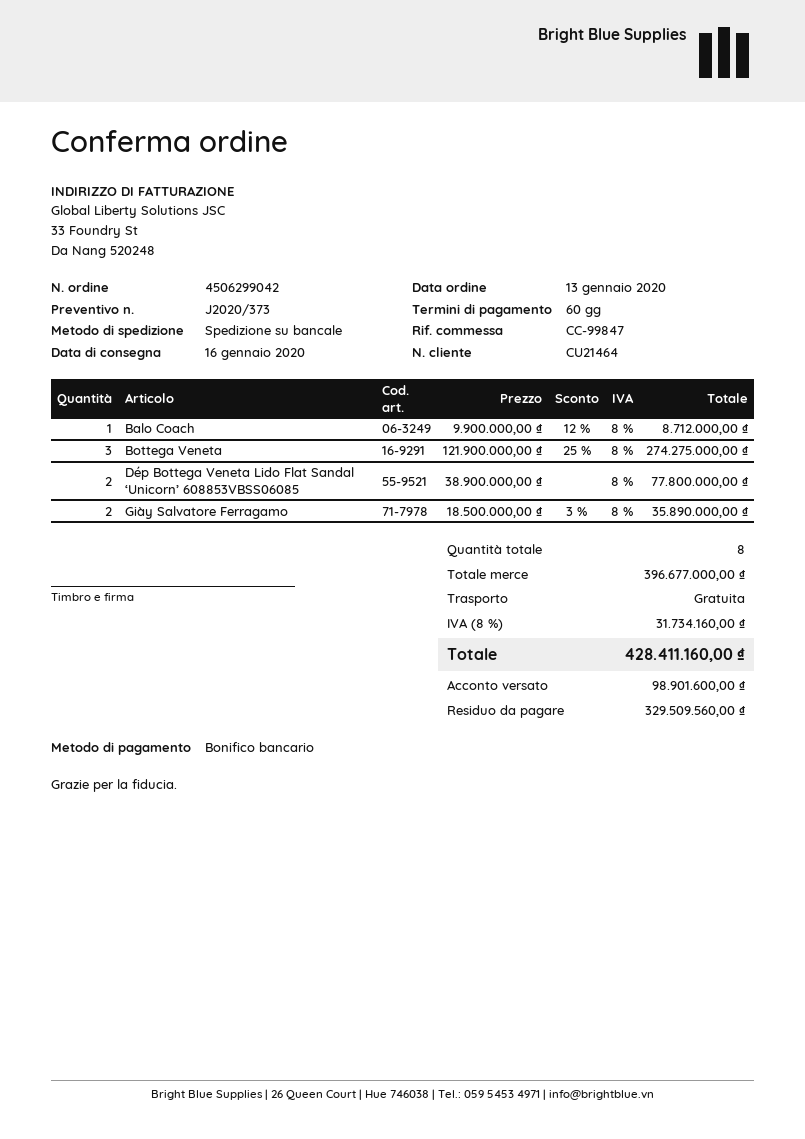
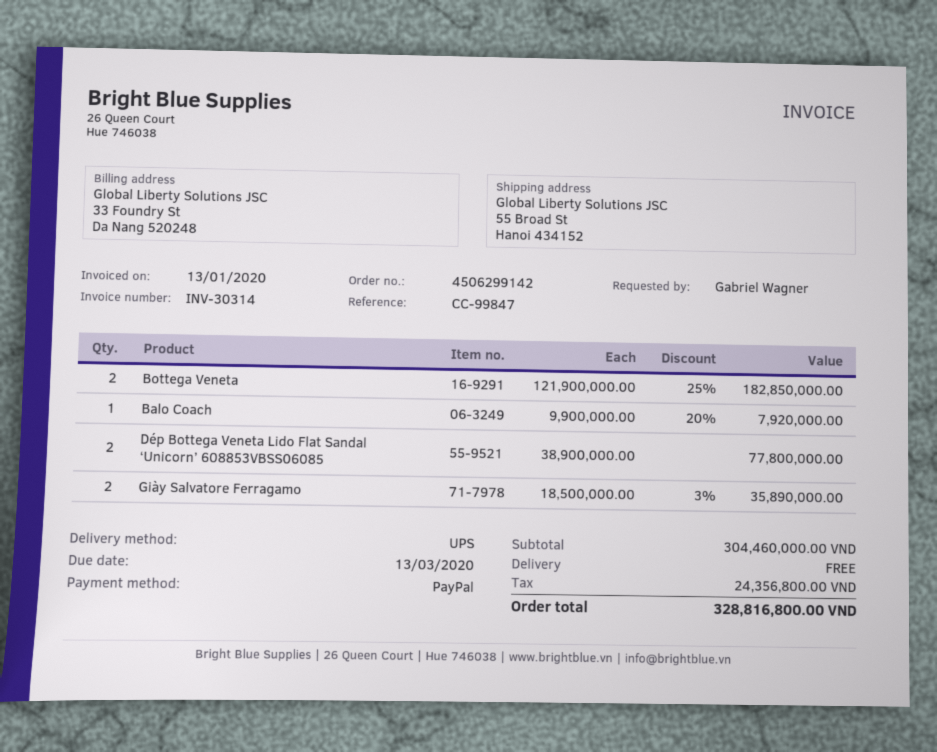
order number: 4506299042 -> 4506299142
payment method: bank transfer -> PayPal
shipping method: pallet freight -> UPS
Balo Coach: 1 x 9900000.00 - 12% = 8712000.00 -> 1 x 9900000.00 - 20% = 7920000.00
Bottega Veneta: 3 x 121900000.00 - 25% = 274275000.00 -> 2 x 121900000.00 - 25% = 182850000.00
subtotal: 396677000.00 -> 304460000.00
tax: 31734160.00 -> 24356800.00
total: 428411160.00 -> 328816800.00

